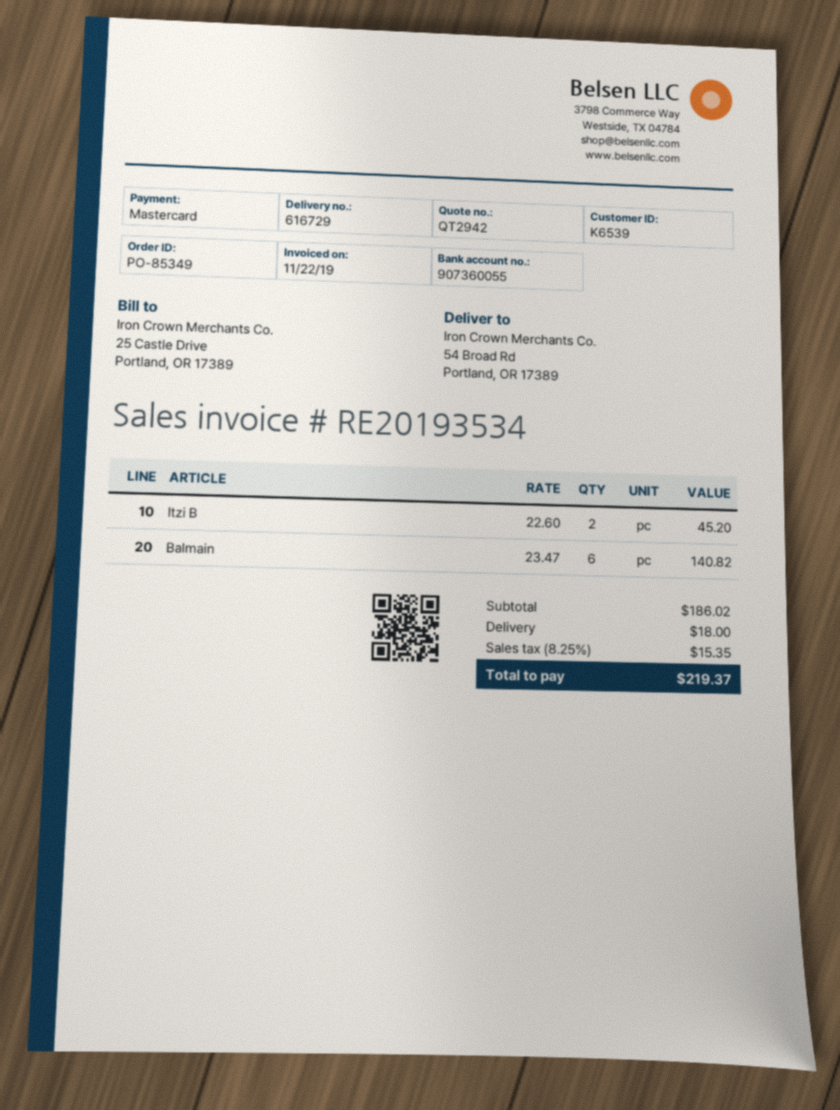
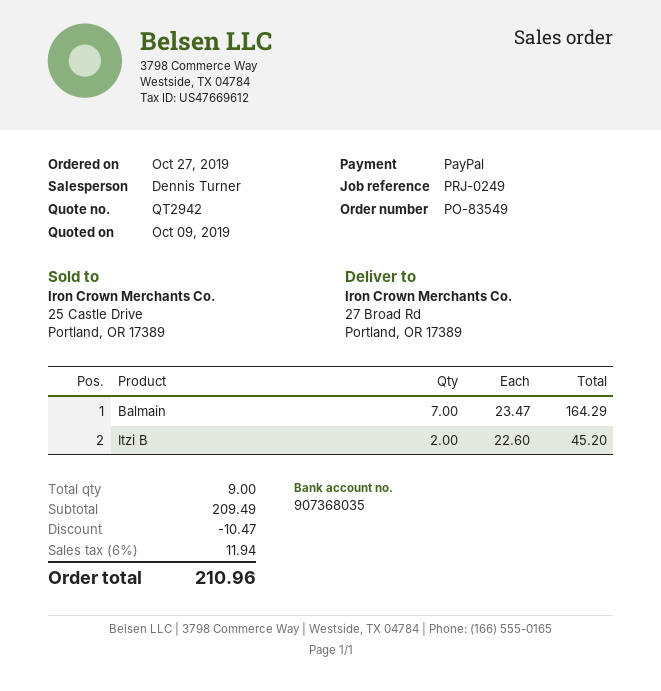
order number: PO-85349 -> PO-83549
payment method: Mastercard -> PayPal
bank account: 907360055 -> 907368035
ship to: 54 Broad Rd, Portland, OR 17389 -> 27 Broad Rd, Portland, OR 17389
Balmain: 6 x 23.47 = 140.82 -> 7 x 23.47 = 164.29
subtotal: 186.02 -> 209.49
discount: none -> 10.47
shipping: 18.00 -> none
tax: 8.25% = 15.35 -> 6% = 11.94
total: 219.37 -> 210.96

